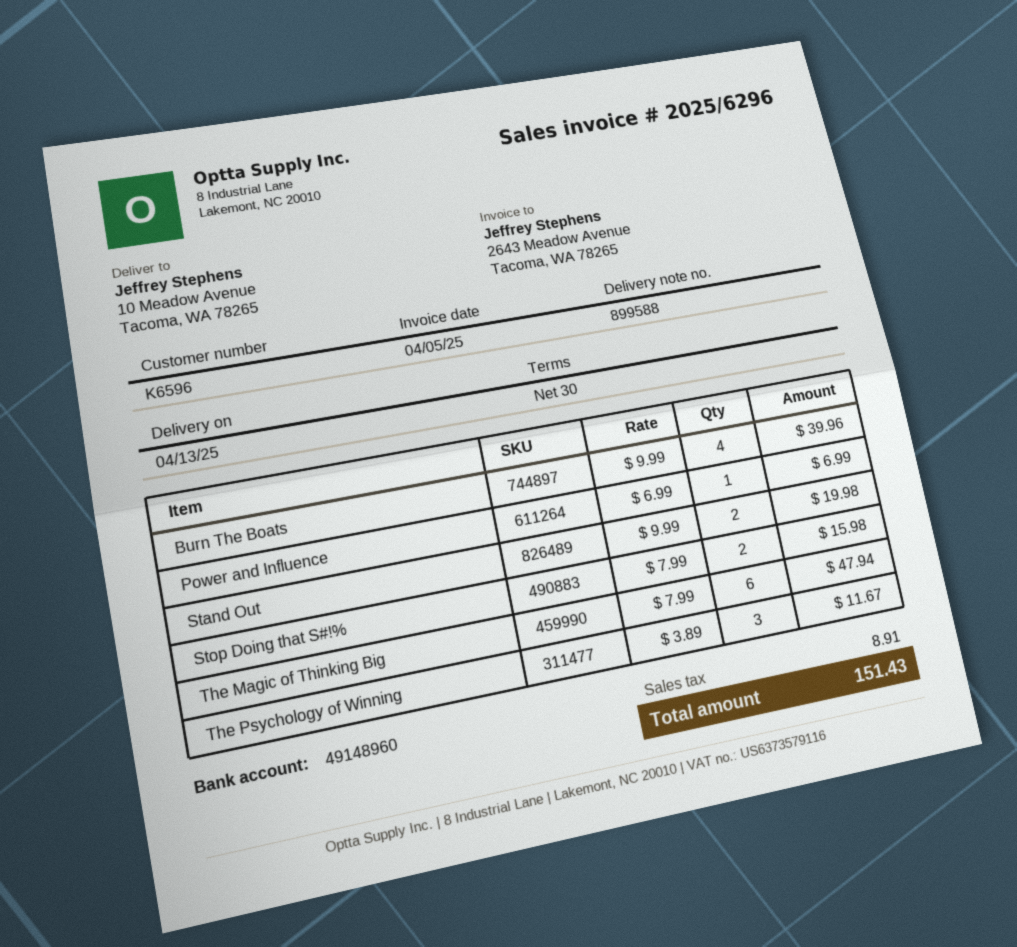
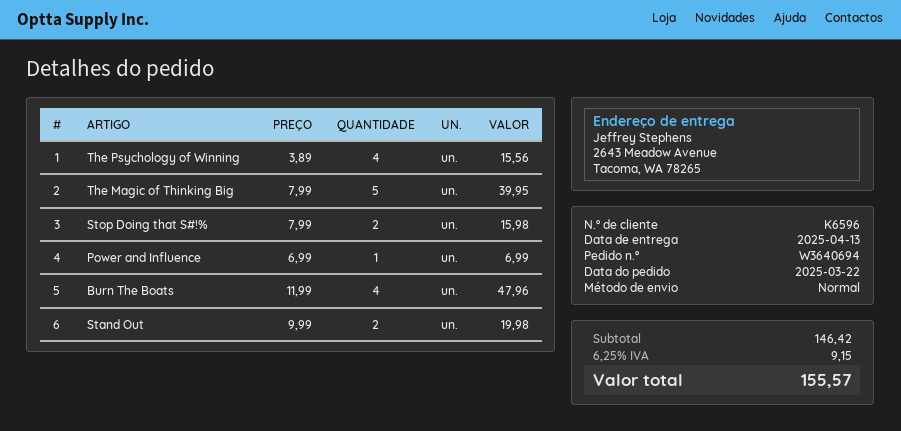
ship to: 10 Meadow Avenue, Tacoma, WA 78265 -> 2643 Meadow Avenue, Tacoma, WA 78265
Burn The Boats: 4 x 9.99 = 39.96 -> 4 x 11.99 = 47.96
The Magic of Thinking Big: 6 x 7.99 = 47.94 -> 5 x 7.99 = 39.95
The Psychology of Winning: 3 x 3.89 = 11.67 -> 4 x 3.89 = 15.56
tax: 8.91 -> 9.15
total: 151.43 -> 155.57

